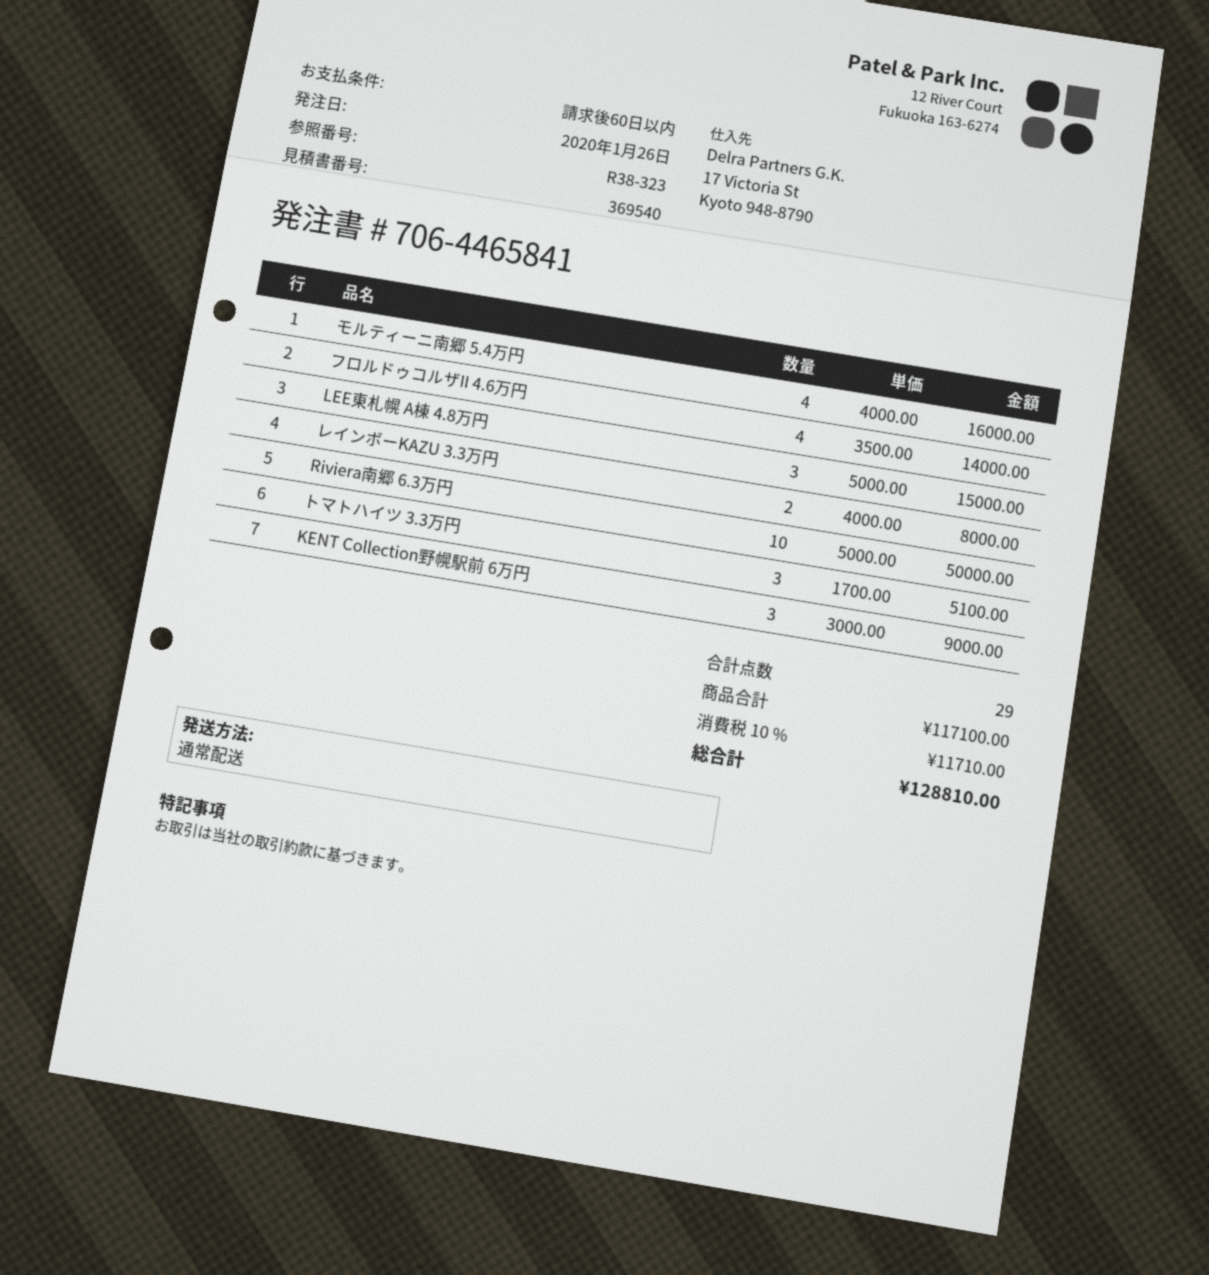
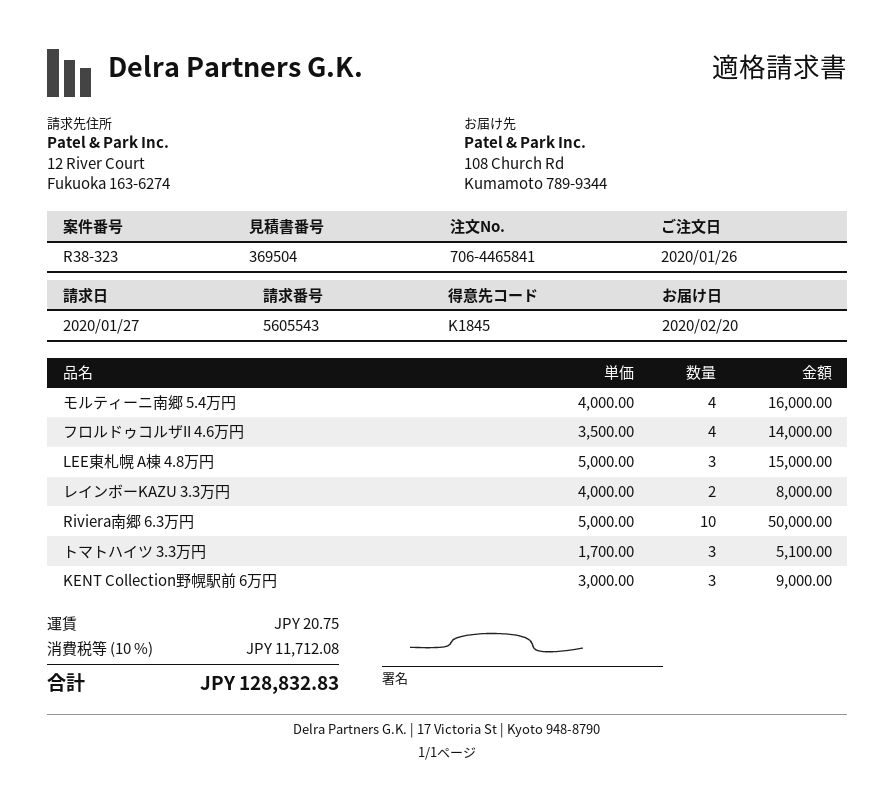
quote number: 369540 -> 369504
shipping: none -> 20.75
tax: 10% = 11710.00 -> 10% = 11712.08
total: 128810.00 -> 128832.83

